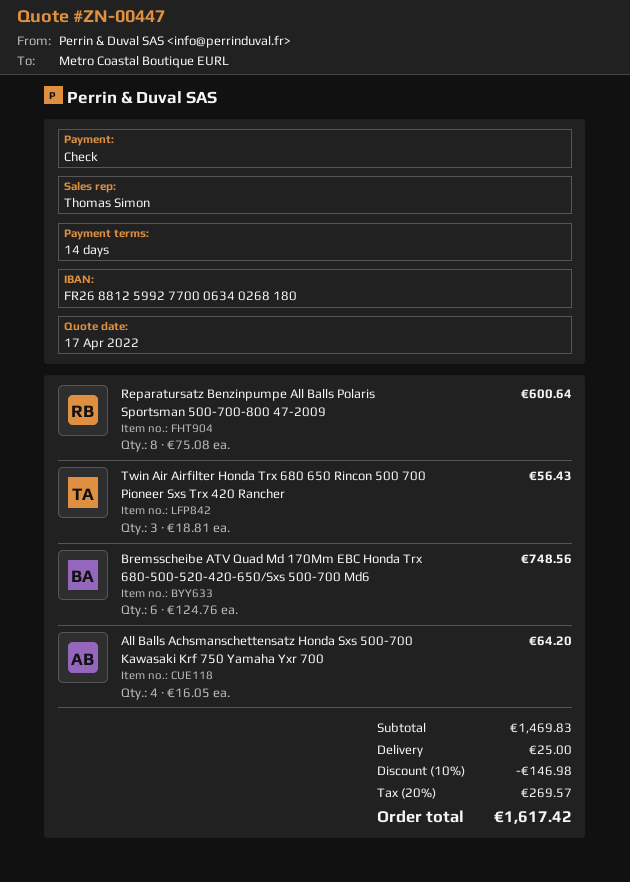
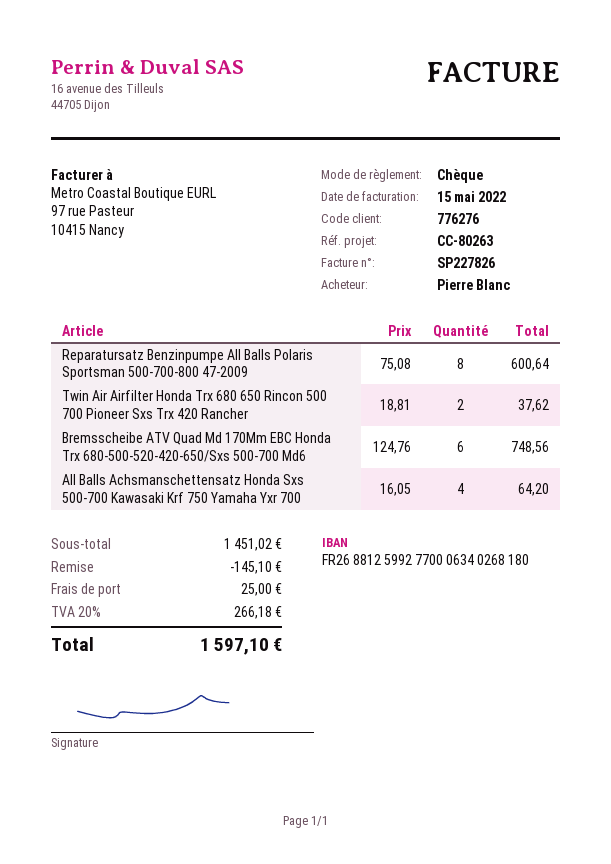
Twin Air Airfilter Honda Trx 680 650 Rincon 500 700 Pioneer Sxs Trx 420 Rancher: 3 x 18.81 = 56.43 -> 2 x 18.81 = 37.62
subtotal: 1469.83 -> 1451.02
discount: 146.98 -> 145.10
tax: 20% = 269.57 -> 20% = 266.18
total: 1617.42 -> 1597.10

